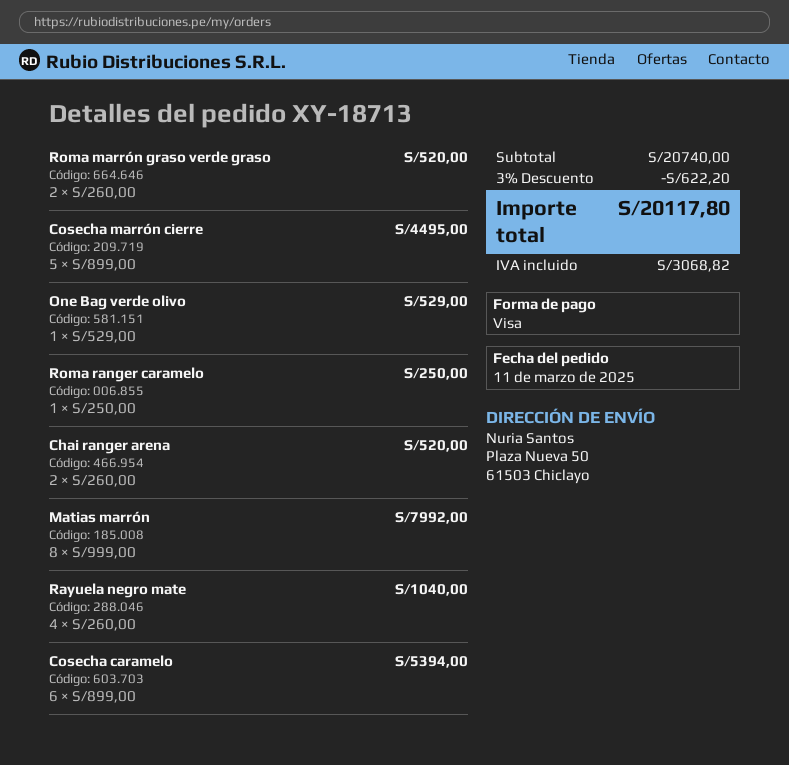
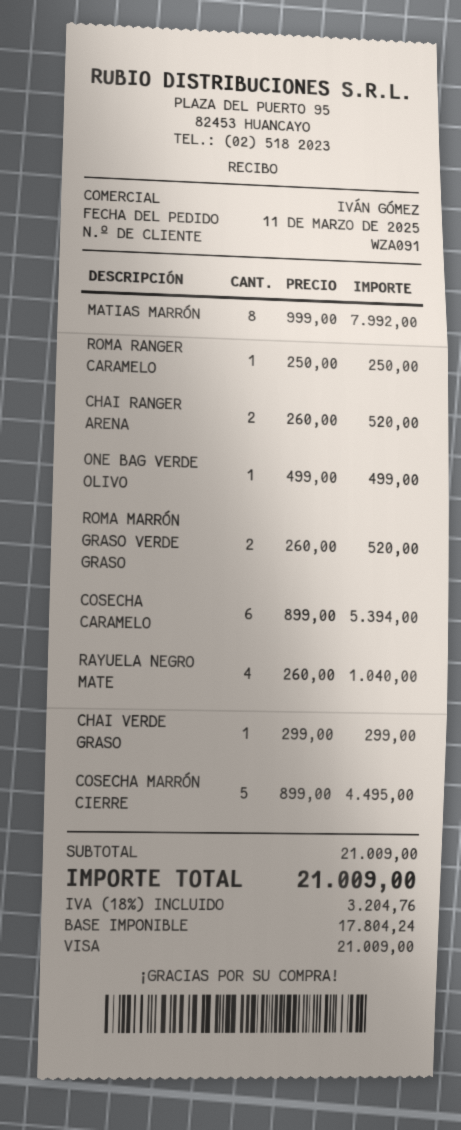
One Bag verde olivo: 1 x 529.00 = 529.00 -> 1 x 499.00 = 499.00
CHAI VERDE GRASO: none -> 1 x 299.00 = 299.00
subtotal: 20740.00 -> 21009.00
discount: 3% = 622.20 -> none
tax: 3068.82 -> 3204.76
total: 20117.80 -> 21009.00

